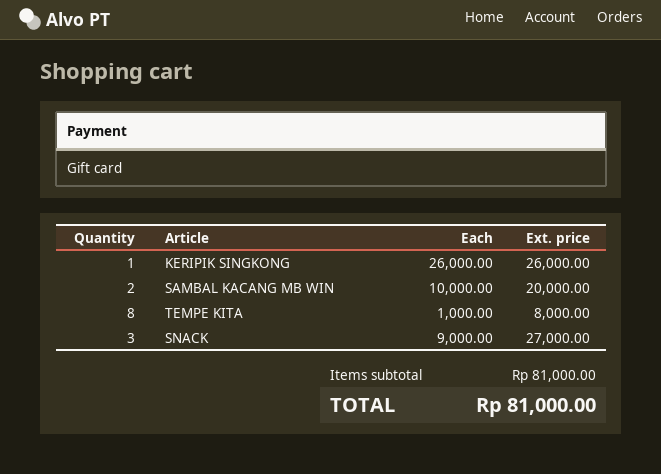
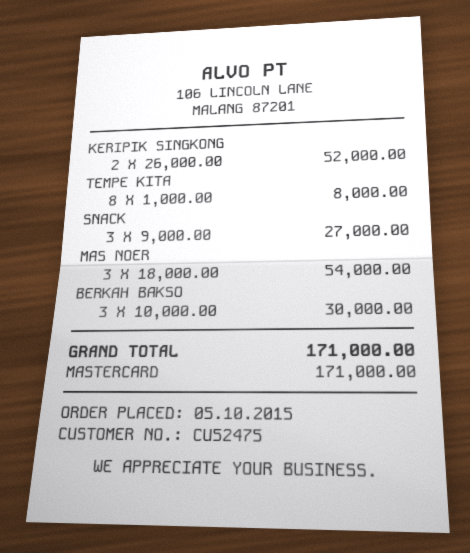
payment method: gift card -> Mastercard
KERIPIK SINGKONG: 1 x 26000.00 = 26000.00 -> 2 x 26000.00 = 52000.00
SAMBAL KACANG MB WIN: 2 x 10000.00 = 20000.00 -> none
MAS NOER: none -> 3 x 18000.00 = 54000.00
BERKAH BAKSO: none -> 3 x 10000.00 = 30000.00
total: 81000.00 -> 171000.00

